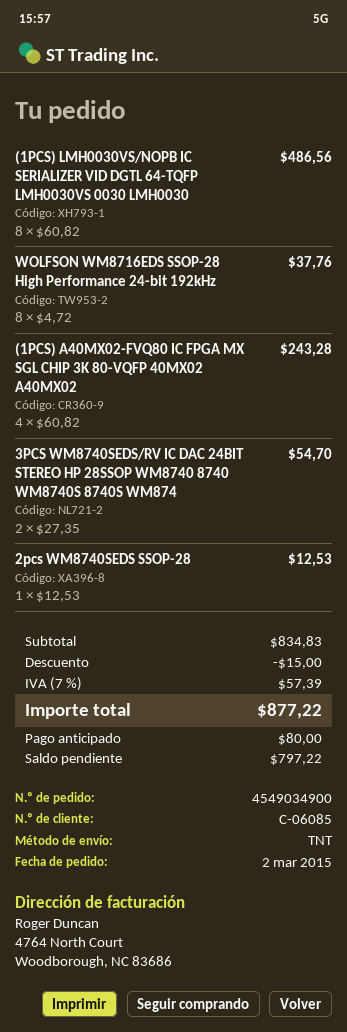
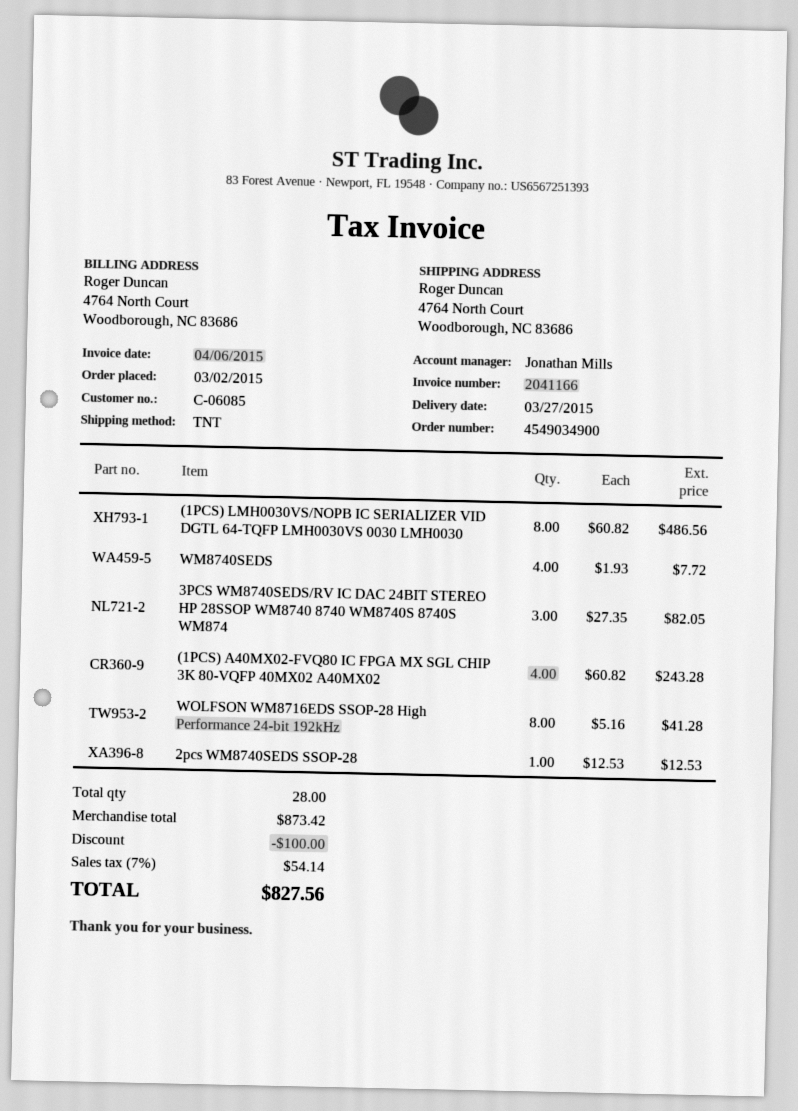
WOLFSON WM8716EDS SSOP-28 High Performance 24-bit 192kHz: 8 x 4.72 = 37.76 -> 8 x 5.16 = 41.28
3PCS WM8740SEDS/RV IC DAC 24BIT STEREO HP 28SSOP WM8740 8740 WM8740S 8740S WM874: 2 x 27.35 = 54.70 -> 3 x 27.35 = 82.05
WM8740SEDS: none -> 4 x 1.93 = 7.72
subtotal: 834.83 -> 873.42
discount: 15.00 -> 100.00
tax: 7% = 57.39 -> 7% = 54.14
total: 877.22 -> 827.56

